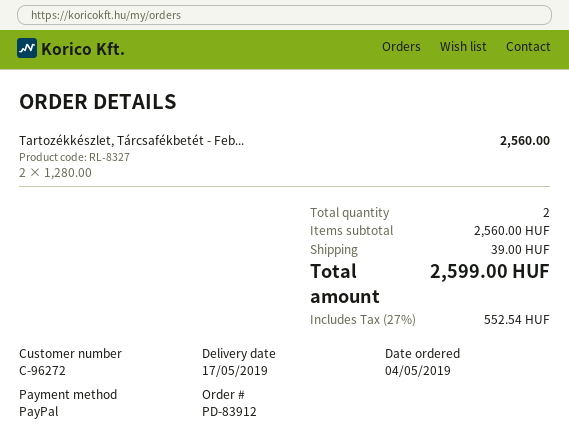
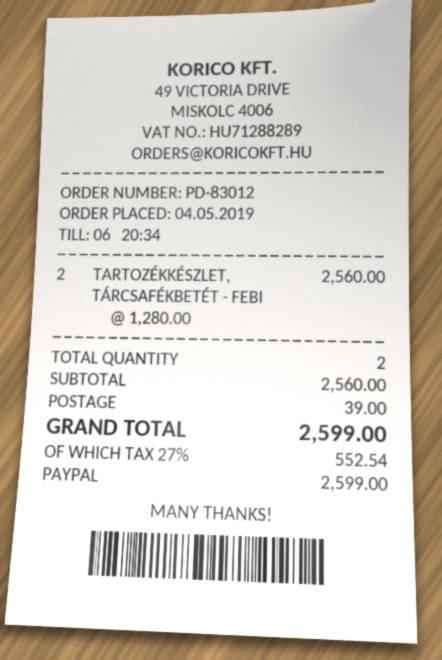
order number: PD-83912 -> PD-83012

